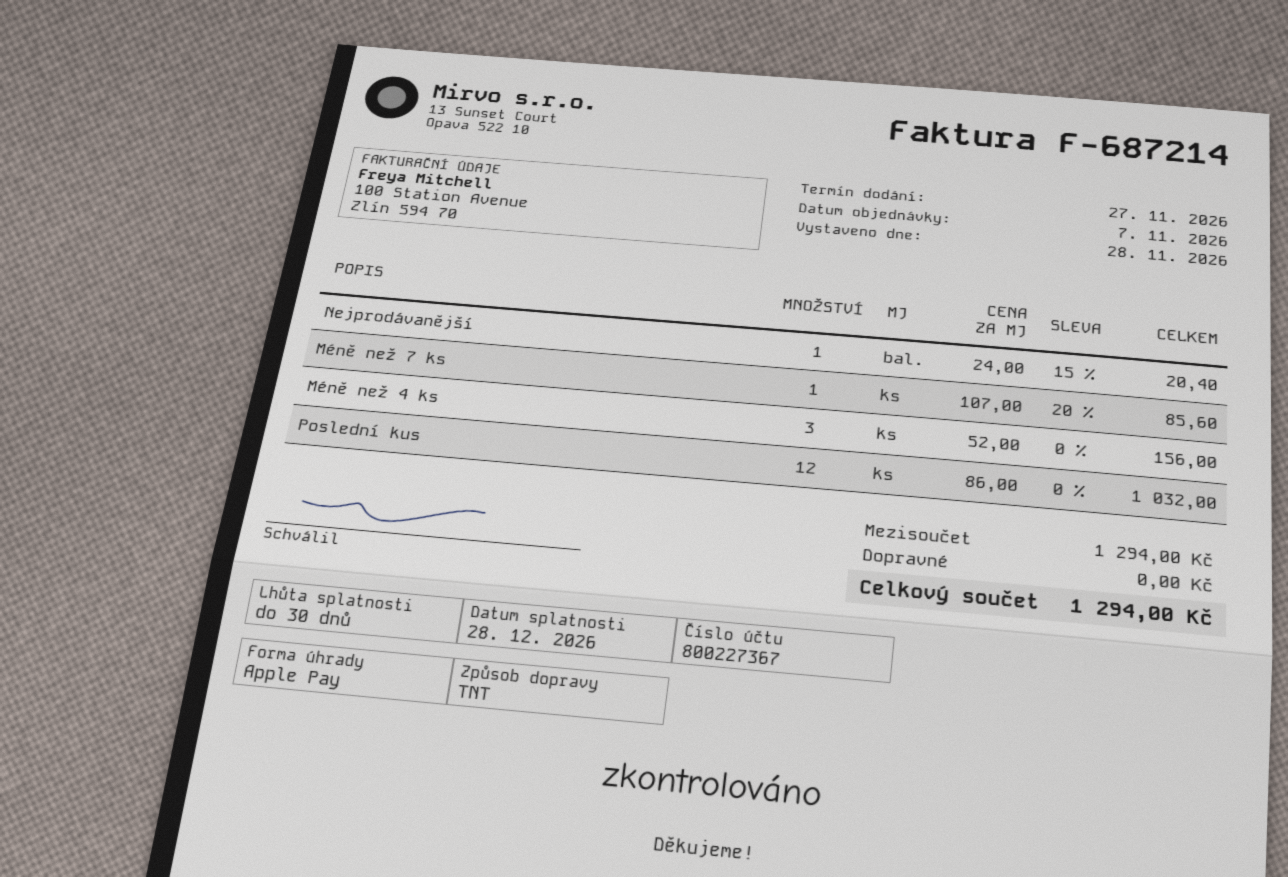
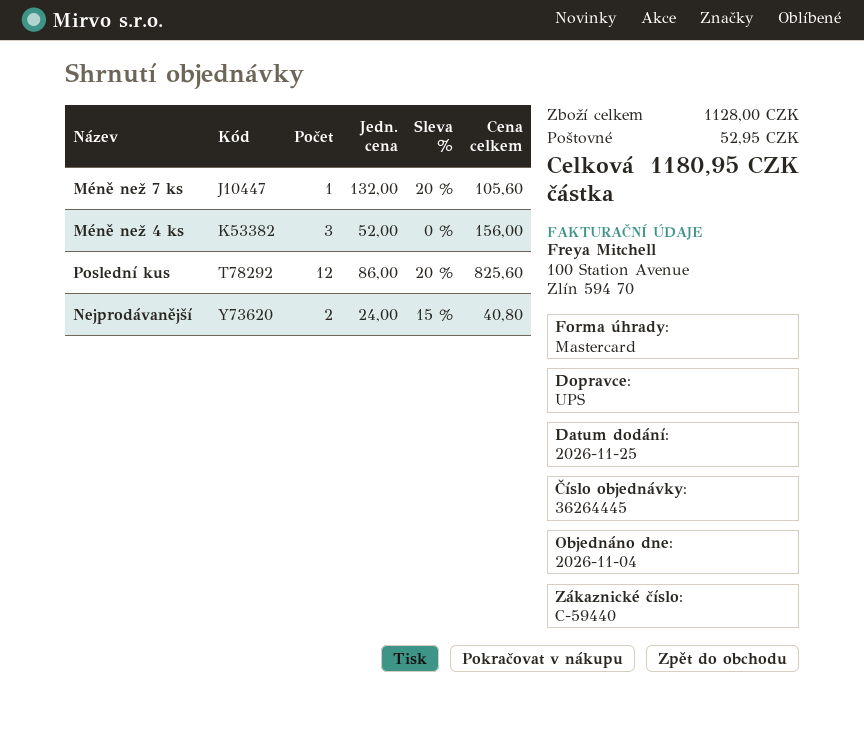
order date: 2026-11-07 -> 2026-11-04
delivery date: 2026-11-27 -> 2026-11-25
payment method: Apple Pay -> Mastercard
shipping method: TNT -> UPS
Nejprodávanější: 1 x 24.00 - 15% = 20.40 -> 2 x 24.00 - 15% = 40.80
Méně než 7 ks: 1 x 107.00 - 20% = 85.60 -> 1 x 132.00 - 20% = 105.60
Poslední kus: 12 x 86.00 = 1032.00 -> 12 x 86.00 - 20% = 825.60
subtotal: 1294.00 -> 1128.00
shipping: 0.00 -> 52.95
total: 1294.00 -> 1180.95

